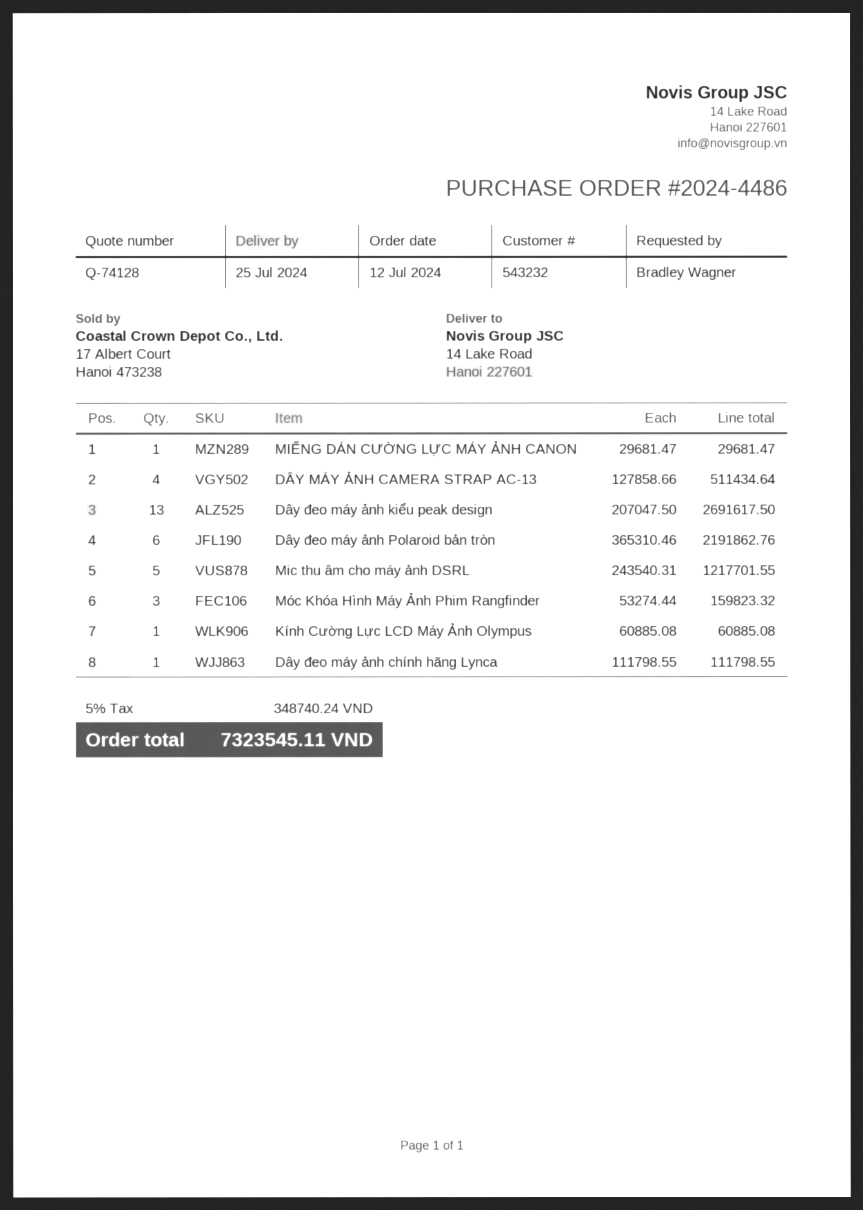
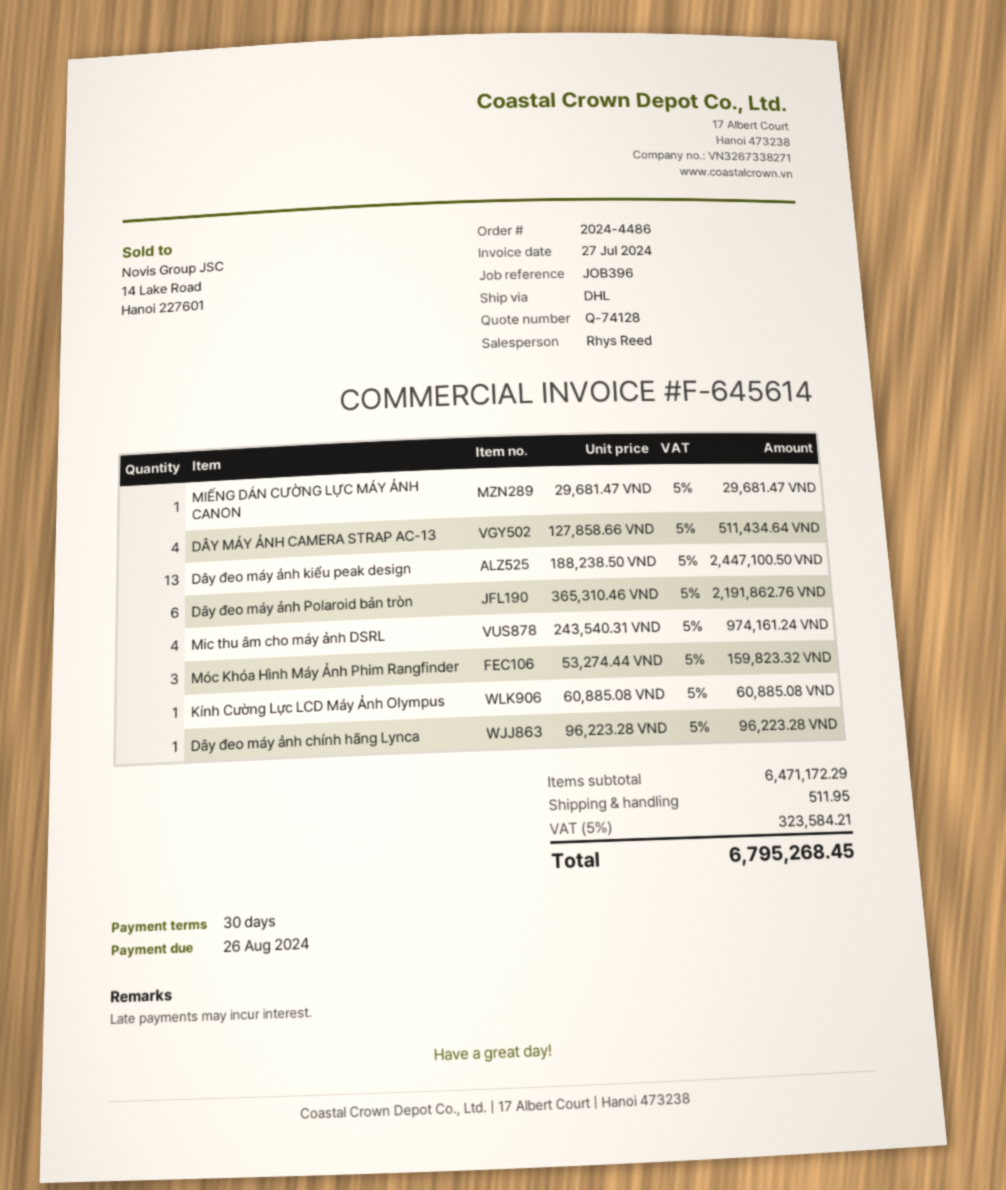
Dây đeo máy ảnh kiểu peak design: 13 x 207047.50 = 2691617.50 -> 13 x 188238.50 = 2447100.50
Mic thu âm cho máy ảnh DSRL: 5 x 243540.31 = 1217701.55 -> 4 x 243540.31 = 974161.24
Dây đeo máy ảnh chính hãng Lynca: 1 x 111798.55 = 111798.55 -> 1 x 96223.28 = 96223.28
shipping: none -> 511.95
tax: 5% = 348740.24 -> 5% = 323584.21
total: 7323545.11 -> 6795268.45

